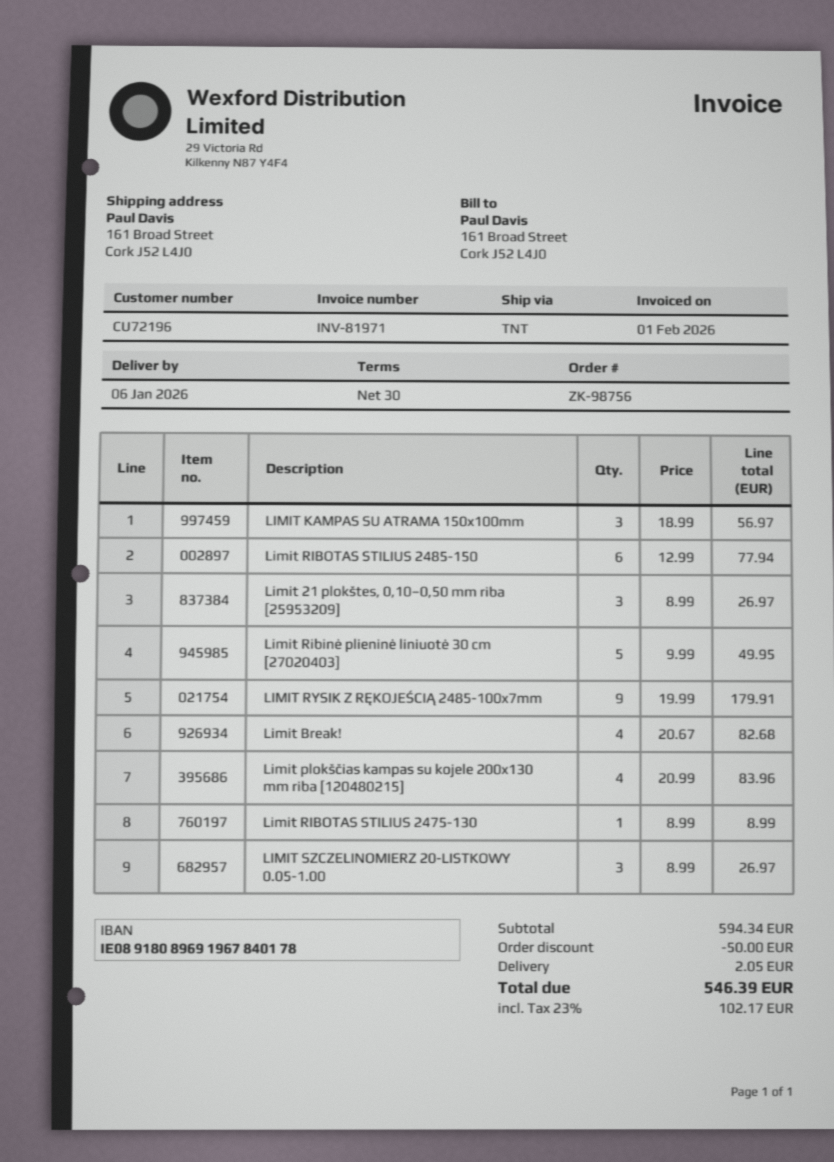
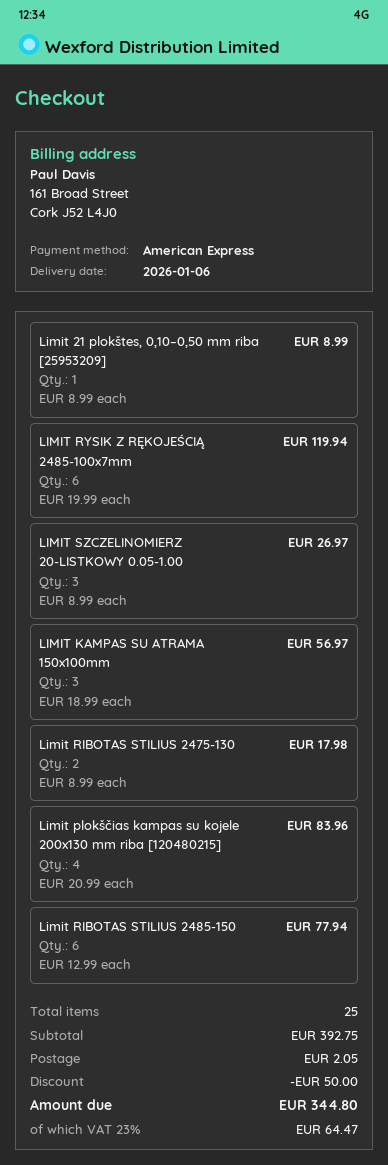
Limit 21 plokštes, 0,10–0,50 mm riba [25953209]: 3 x 8.99 = 26.97 -> 1 x 8.99 = 8.99
Limit Ribinė plieninė liniuotė 30 cm [27020403]: 5 x 9.99 = 49.95 -> none
LIMIT RYSIK Z RĘKOJEŚCIĄ 2485-100x7mm: 9 x 19.99 = 179.91 -> 6 x 19.99 = 119.94
Limit Break!: 4 x 20.67 = 82.68 -> none
Limit RIBOTAS STILIUS 2475-130: 1 x 8.99 = 8.99 -> 2 x 8.99 = 17.98
subtotal: 594.34 -> 392.75
tax: 23% = 102.17 -> 23% = 64.47
total: 546.39 -> 344.80

